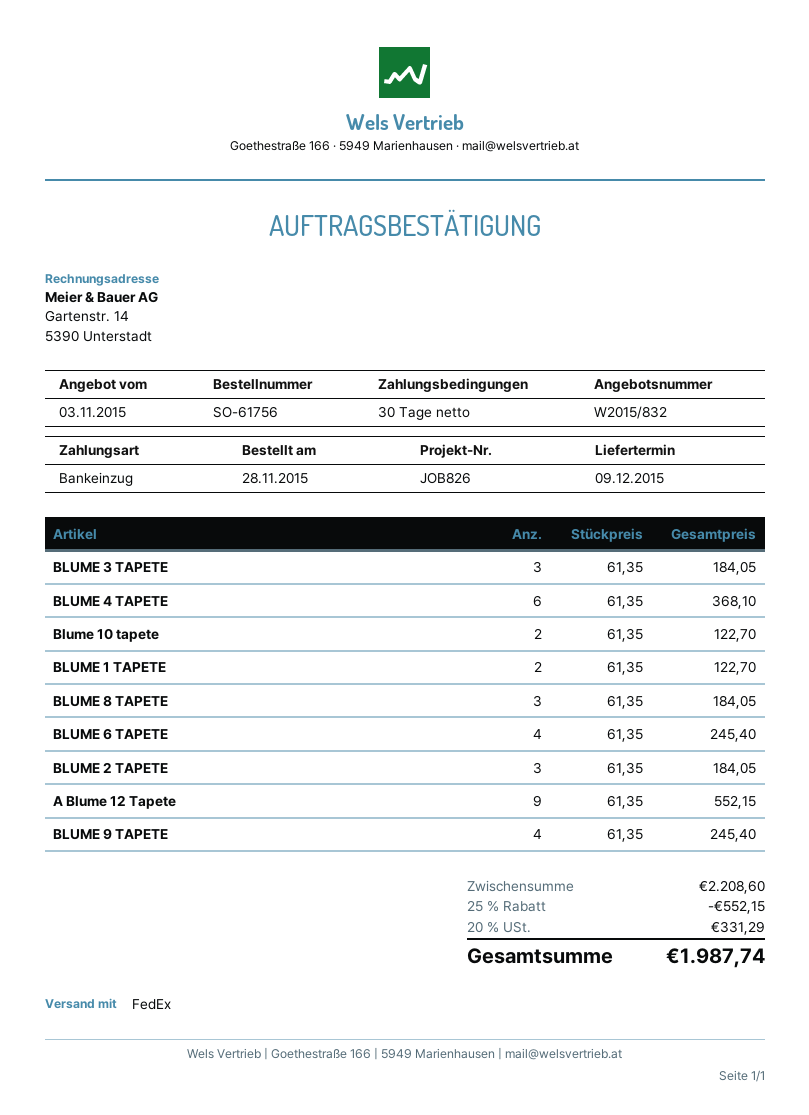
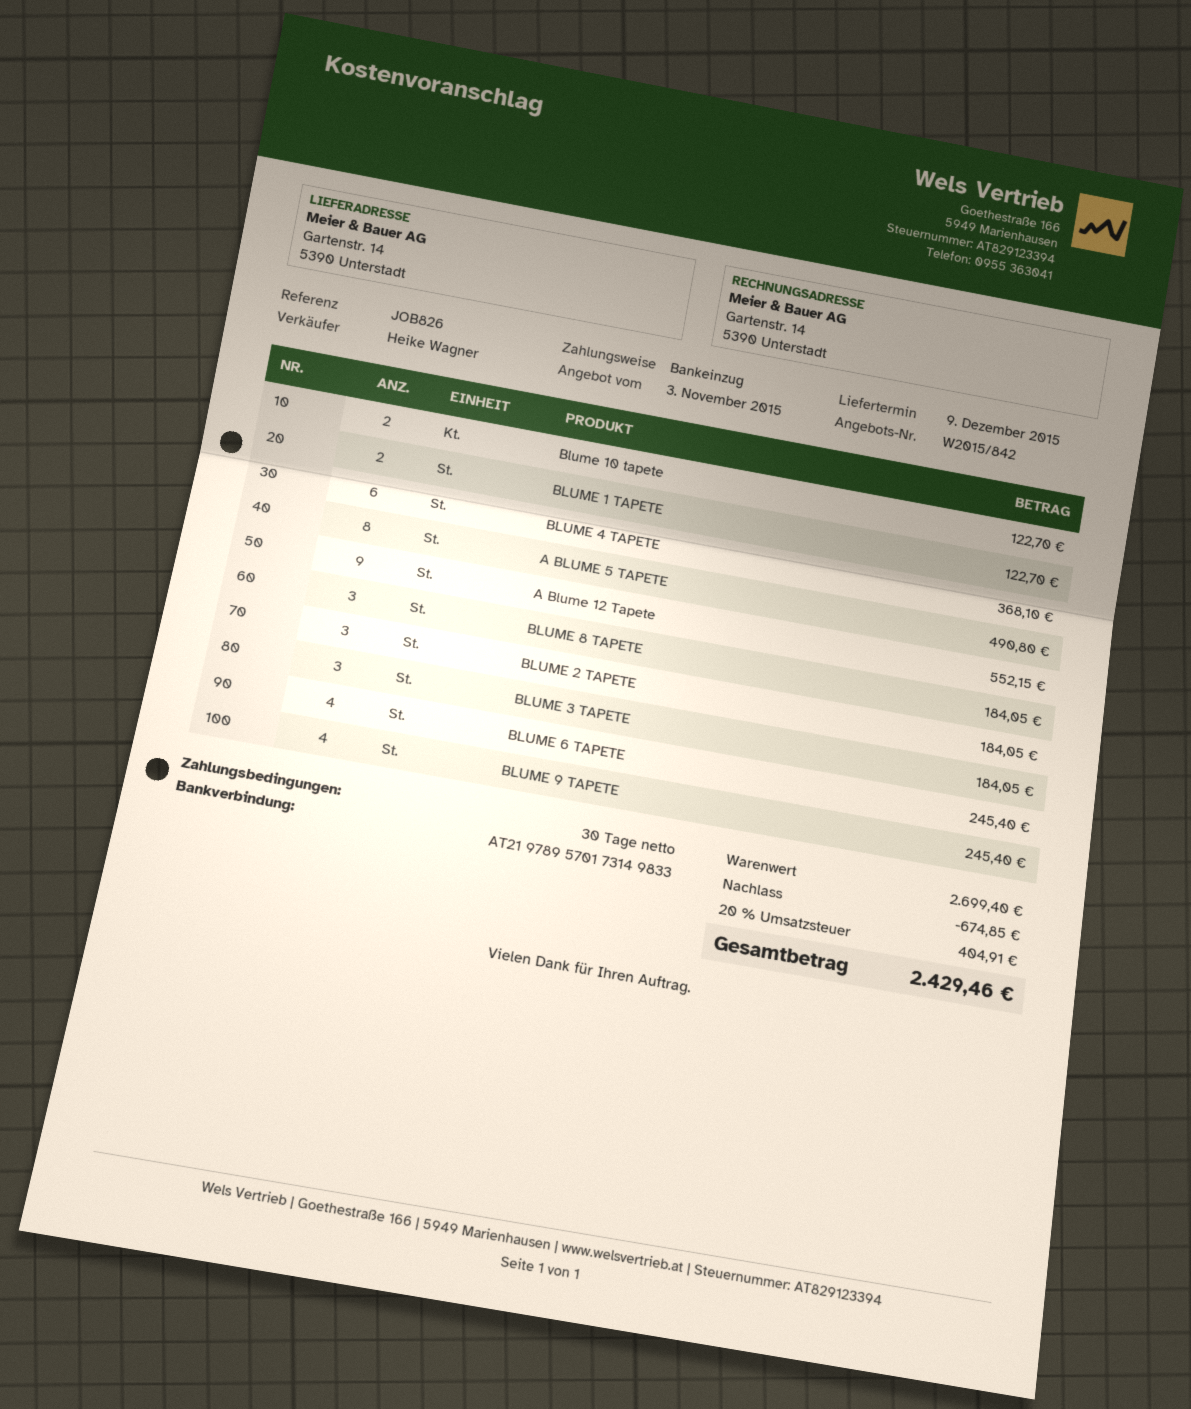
quote number: W2015/832 -> W2015/842
A BLUME 5 TAPETE: none -> 8 for 490.80
subtotal: 2208.60 -> 2699.40
discount: 552.15 -> 674.85
tax: 20% = 331.29 -> 20% = 404.91
total: 1987.74 -> 2429.46

